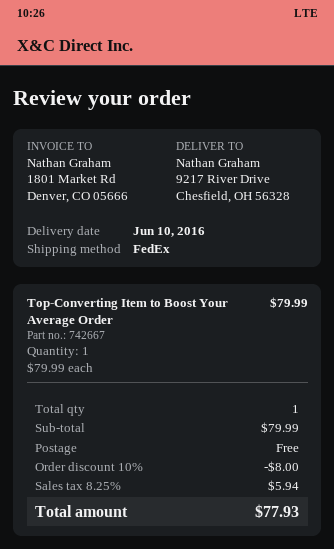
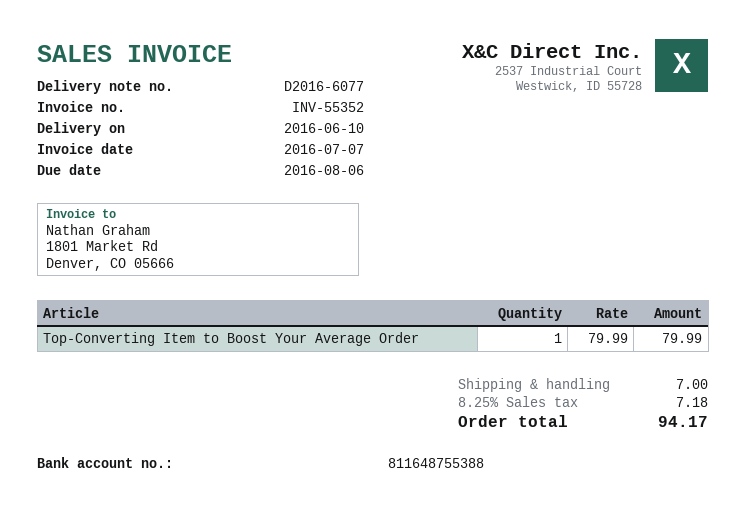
discount: 10% = 8.00 -> none
shipping: 0.00 -> 7.00
tax: 8.25% = 5.94 -> 8.25% = 7.18
total: 77.93 -> 94.17

